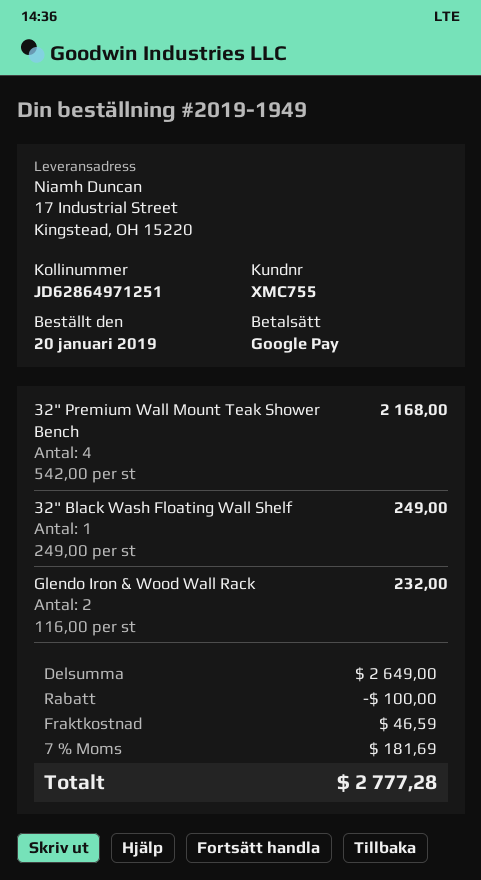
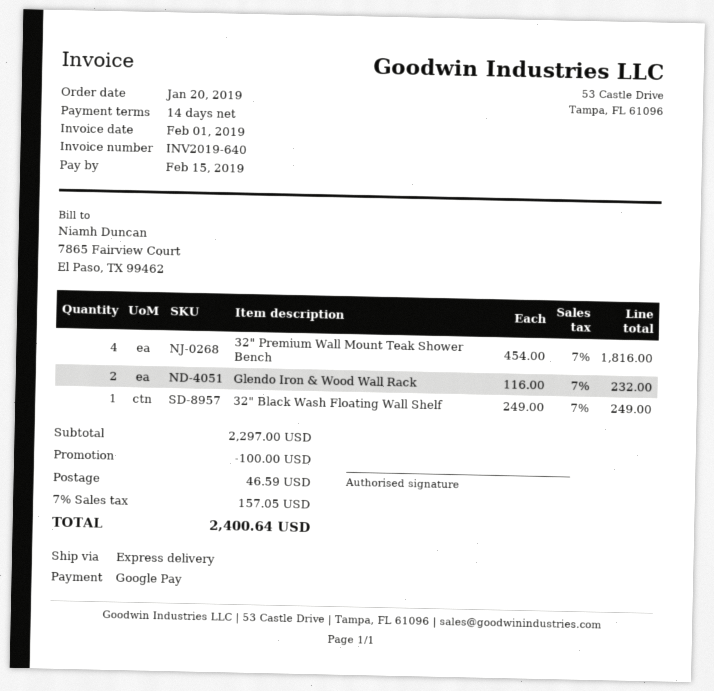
32" Premium Wall Mount Teak Shower Bench: 4 x 542.00 = 2168.00 -> 4 x 454.00 = 1816.00
subtotal: 2649.00 -> 2297.00
tax: 7% = 181.69 -> 7% = 157.05
total: 2777.28 -> 2400.64

